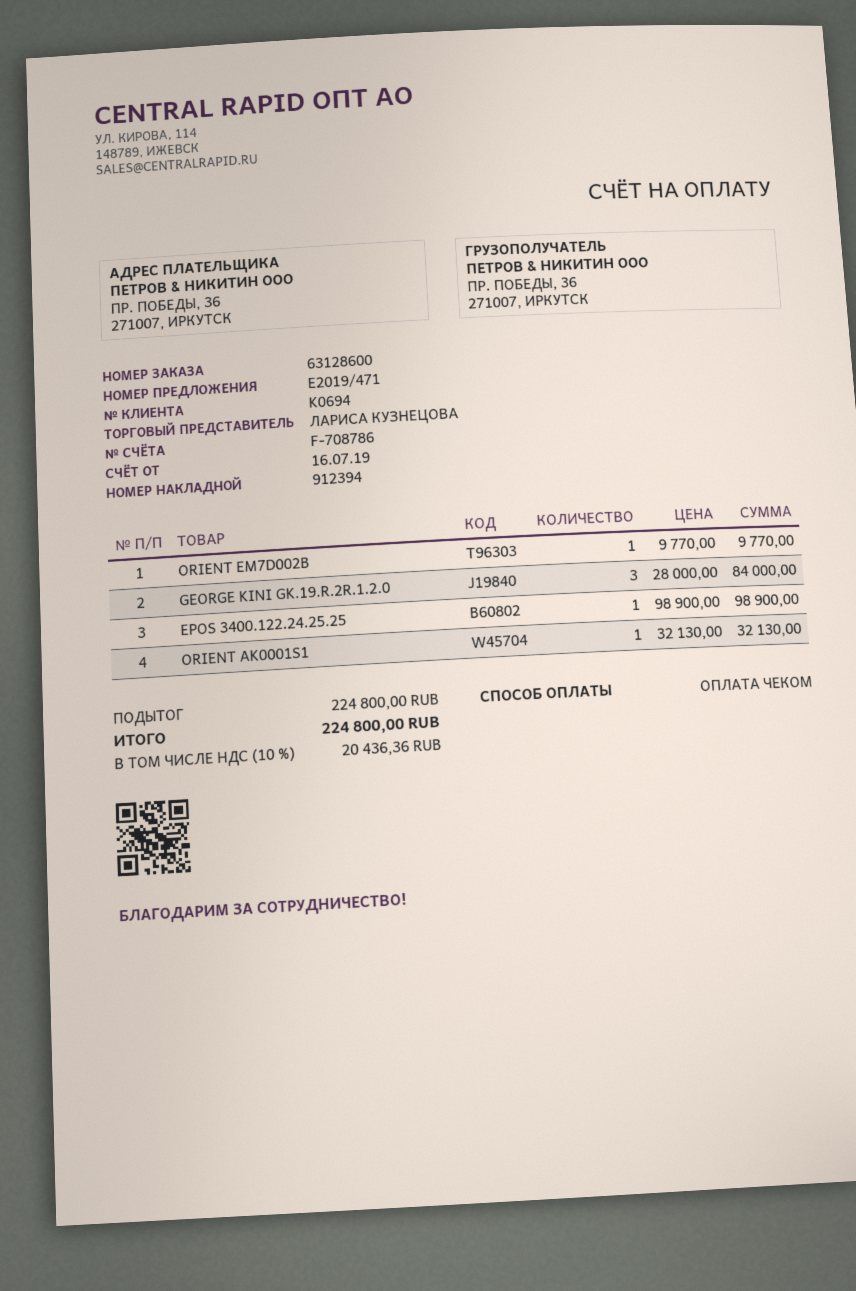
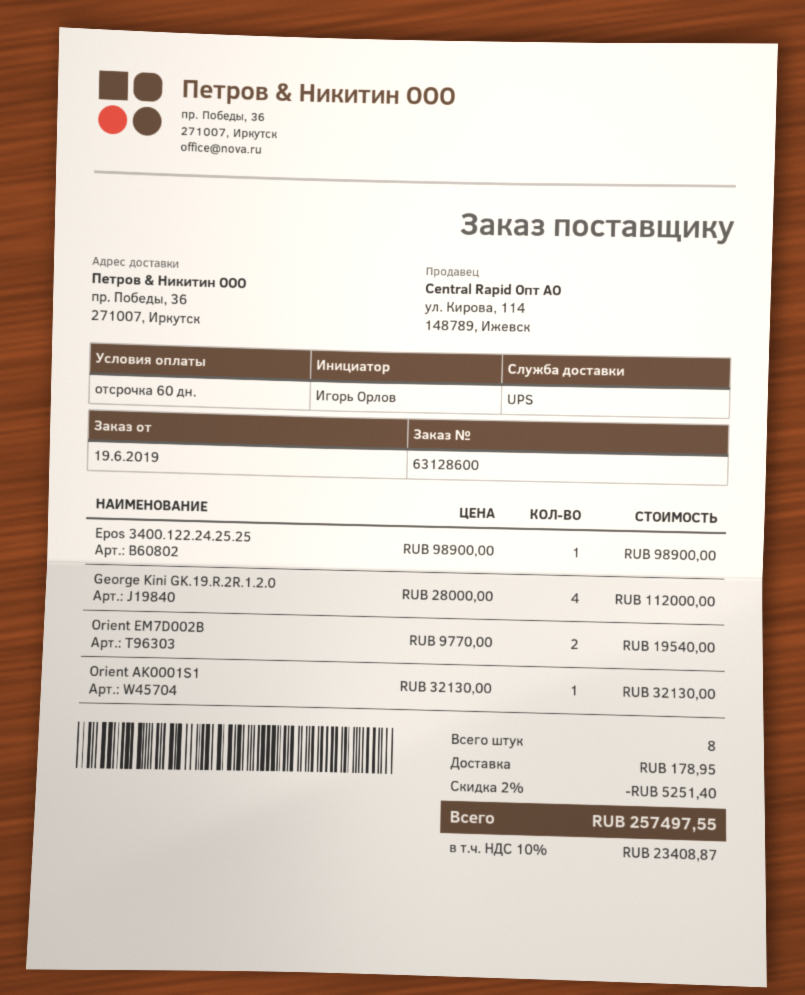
ORIENT EM7D002B: 1 x 9770.00 = 9770.00 -> 2 x 9770.00 = 19540.00
GEORGE KINI GK.19.R.2R.1.2.0: 3 x 28000.00 = 84000.00 -> 4 x 28000.00 = 112000.00
discount: none -> 2% = 5251.40
shipping: none -> 178.95
tax: 10% = 20436.36 -> 10% = 23408.87
total: 224800.00 -> 257497.55

